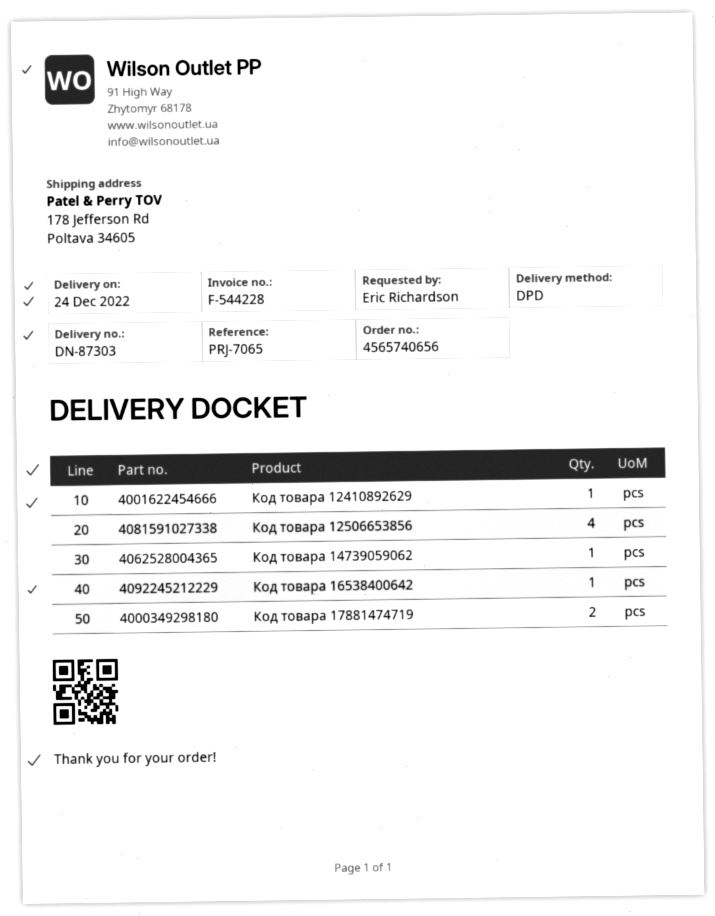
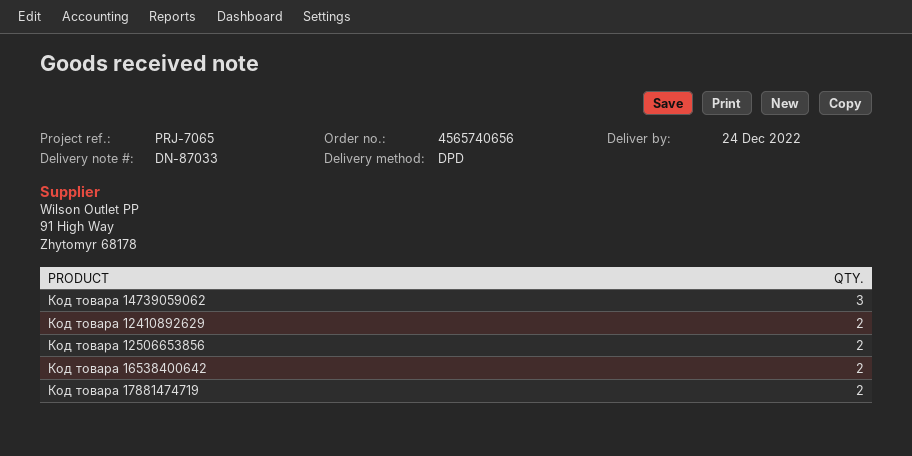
delivery note number: DN-87303 -> DN-87033
Код товара 12410892629: 1 -> 2
Код товара 12506653856: 4 -> 2
Код товара 14739059062: 1 -> 3
Код товара 16538400642: 1 -> 2

